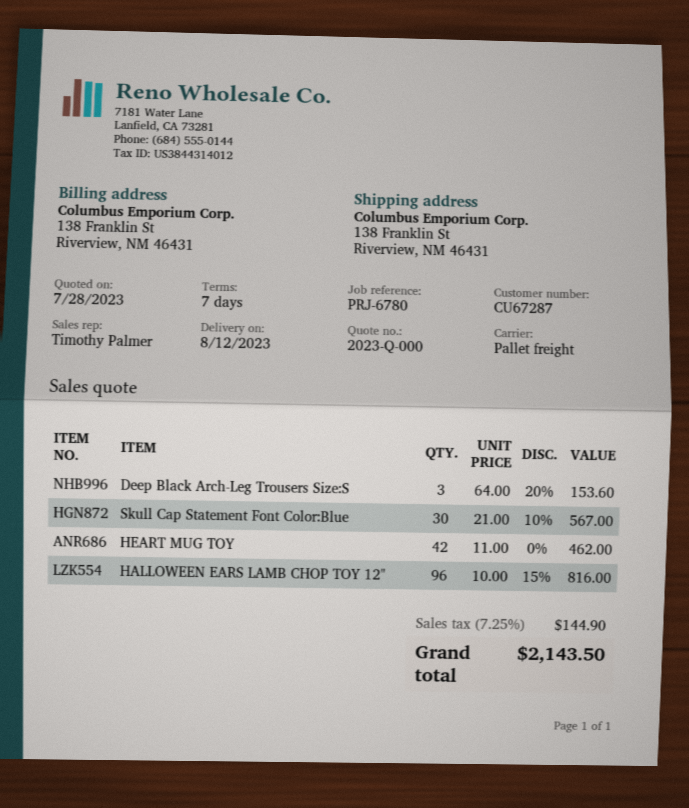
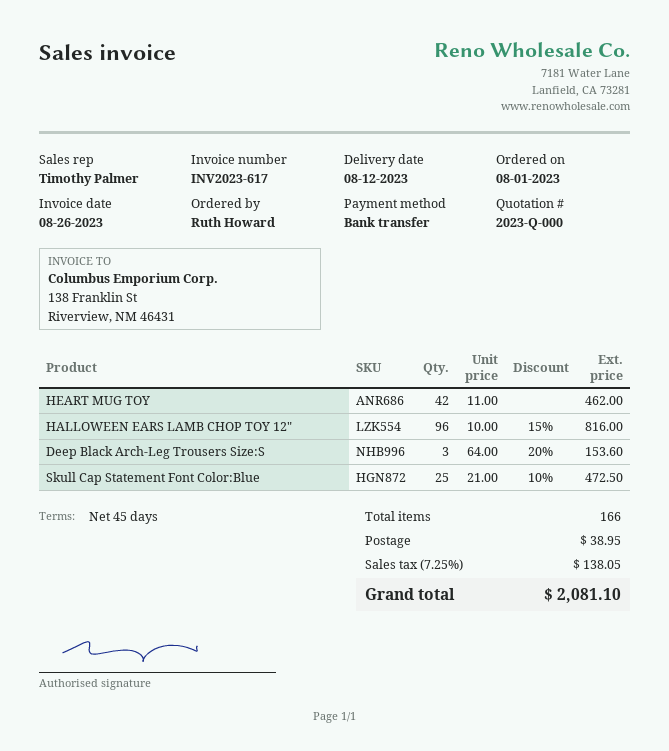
payment terms: 7 days -> 45 days
Skull Cap Statement Font Color:Blue: 30 x 21.00 - 10% = 567.00 -> 25 x 21.00 - 10% = 472.50
shipping: none -> 38.95
tax: 7.25% = 144.90 -> 7.25% = 138.05
total: 2143.50 -> 2081.10

